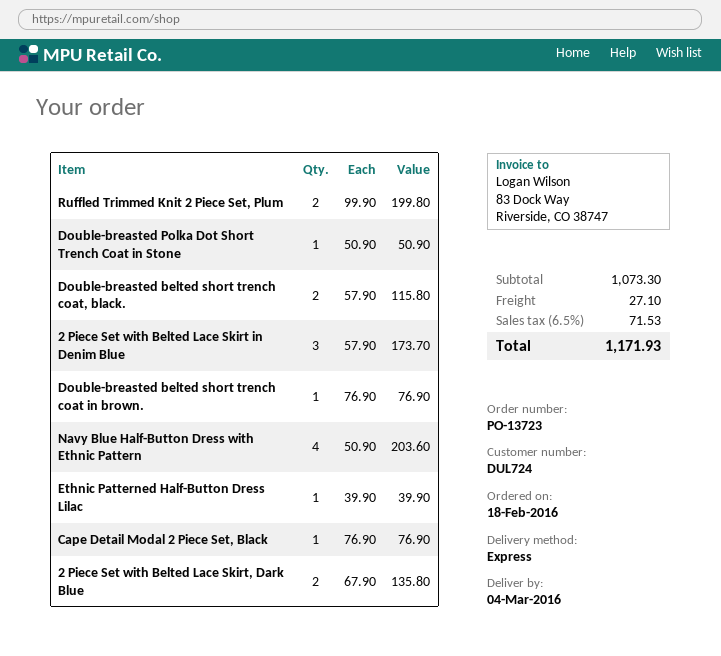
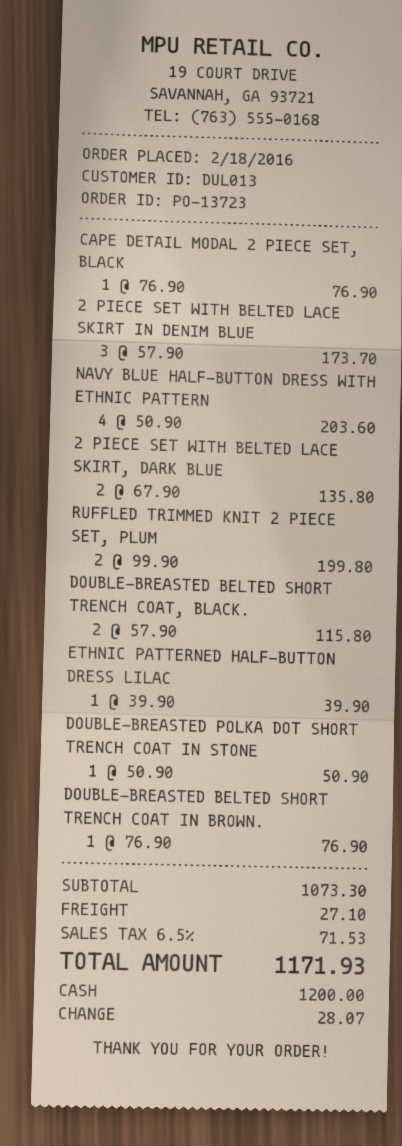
customer number: DUL724 -> DUL013

